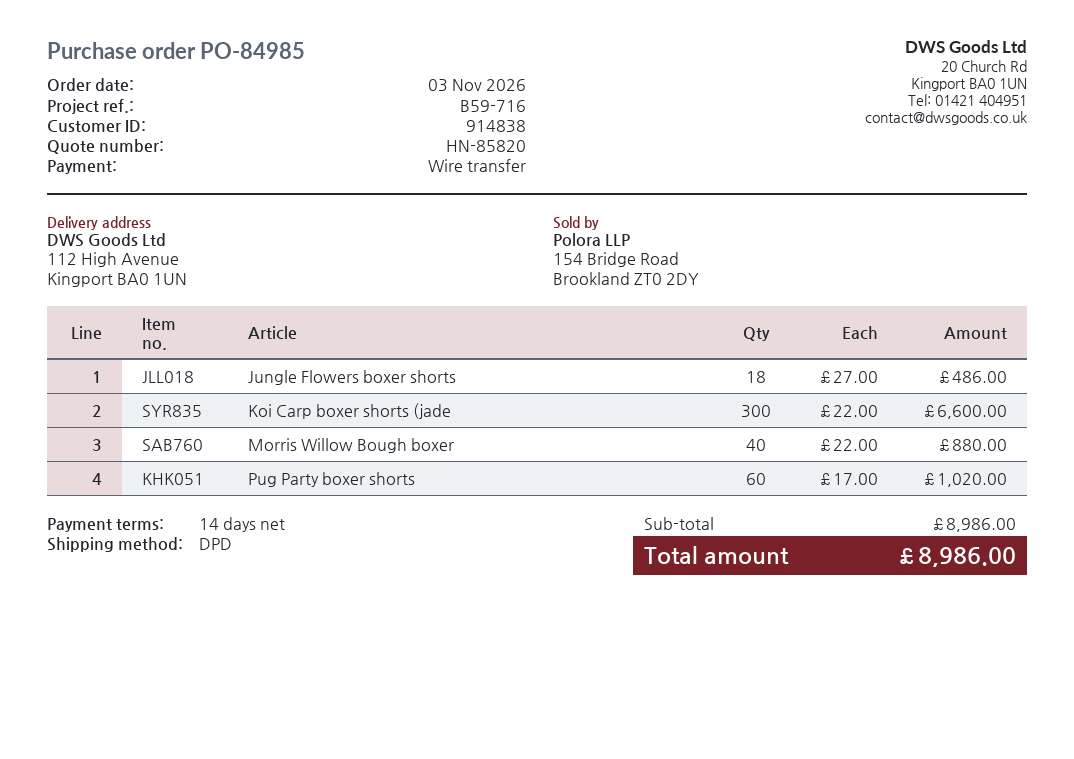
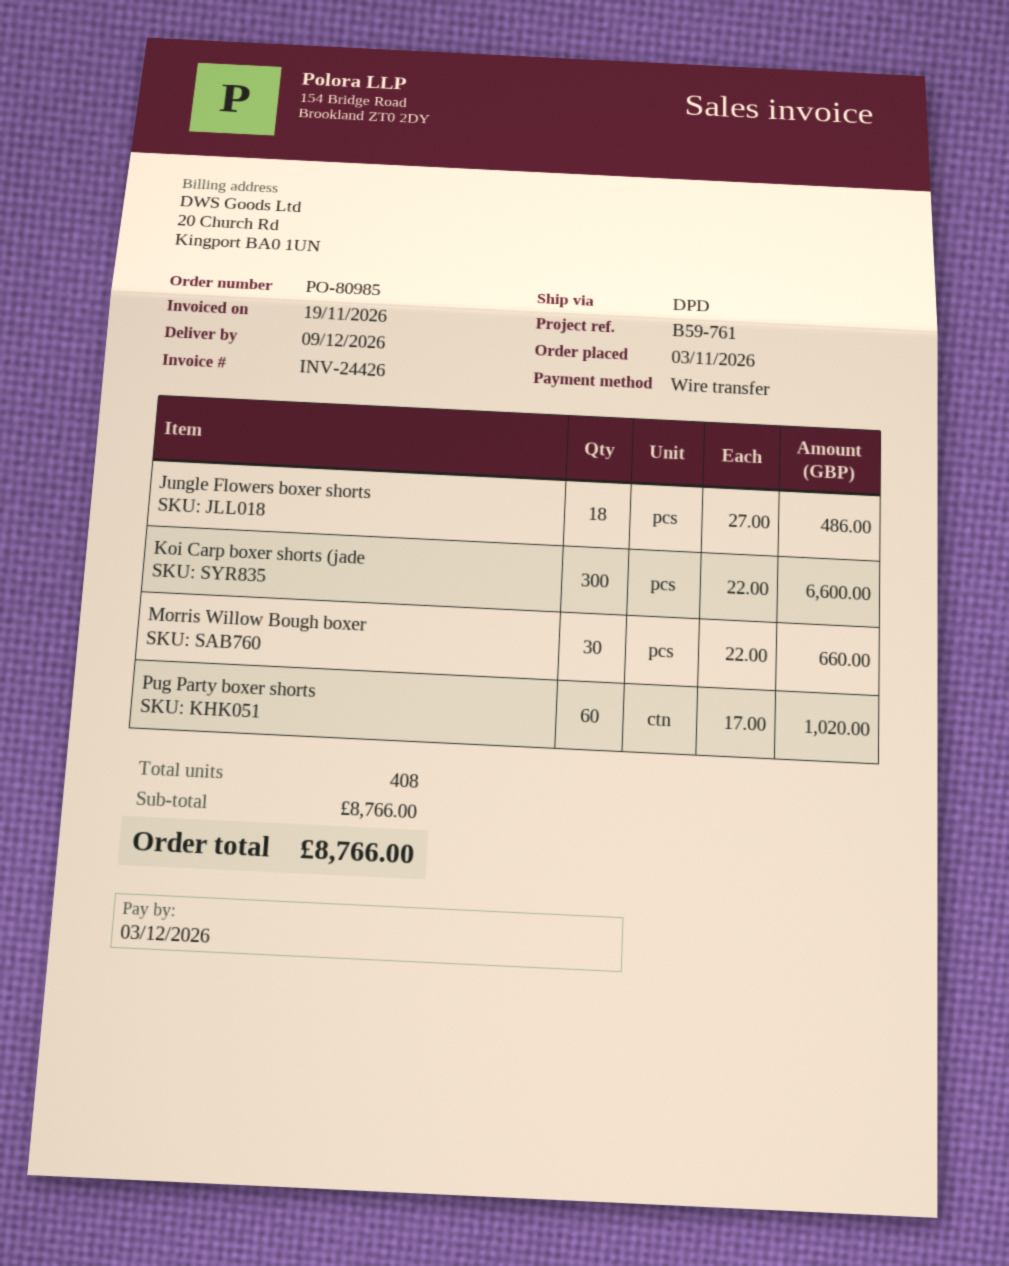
order number: PO-84985 -> PO-80985
reference: B59-716 -> B59-761
Morris Willow Bough boxer: 40 x 22.00 = 880.00 -> 30 x 22.00 = 660.00
subtotal: 8986.00 -> 8766.00
total: 8986.00 -> 8766.00

